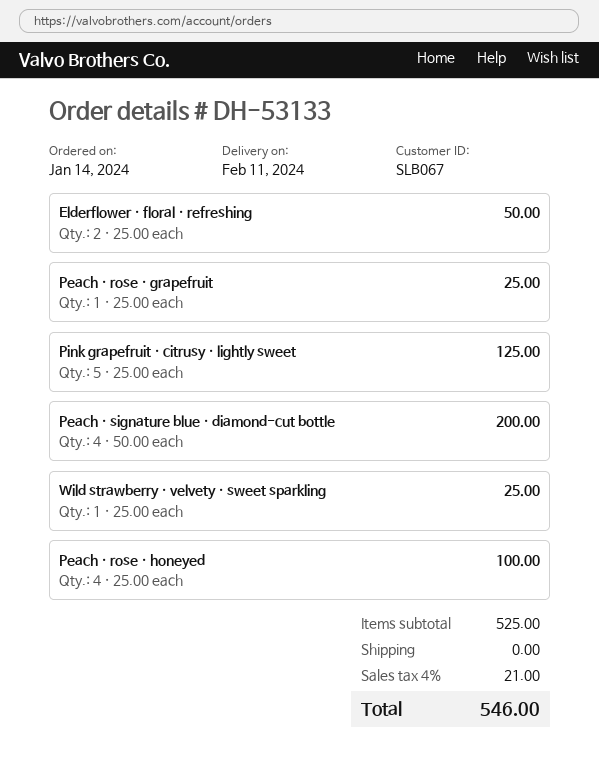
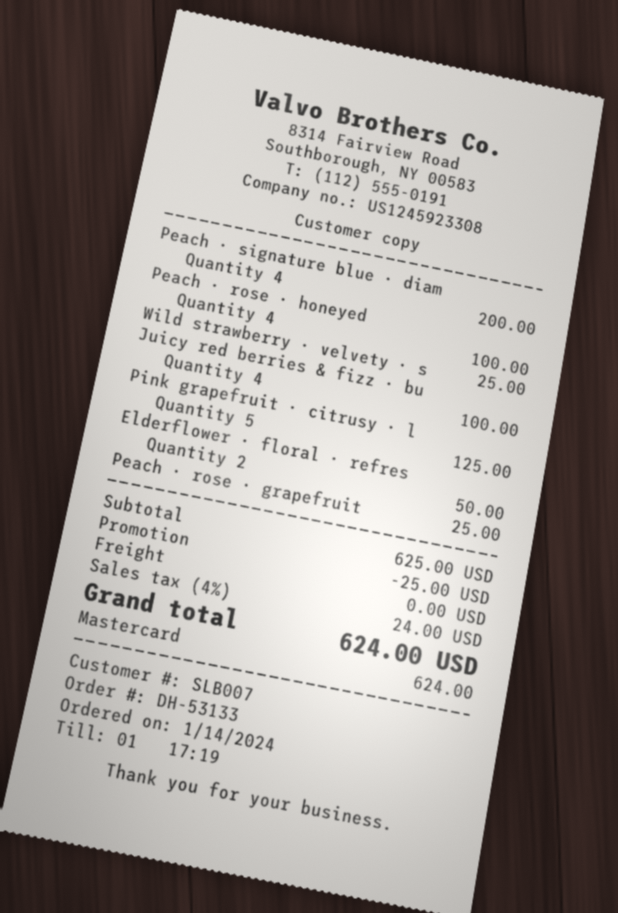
customer number: SLB067 -> SLB007
Juicy red berries & fizz · bu: none -> 4 for 100.00
subtotal: 525.00 -> 625.00
discount: none -> 25.00
tax: 4% = 21.00 -> 4% = 24.00
total: 546.00 -> 624.00

